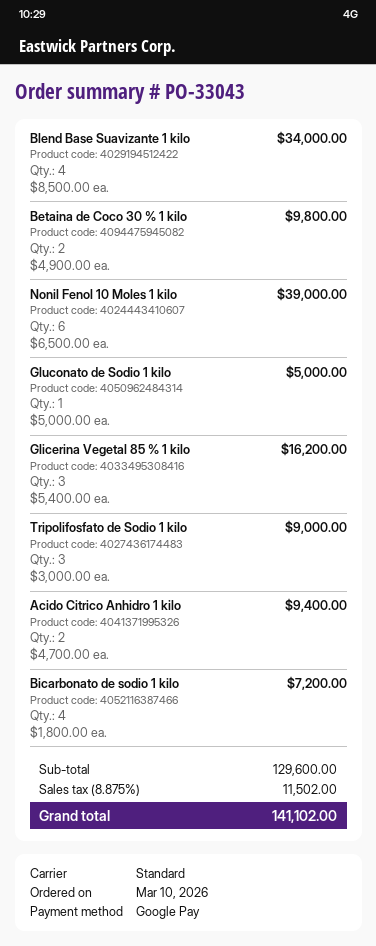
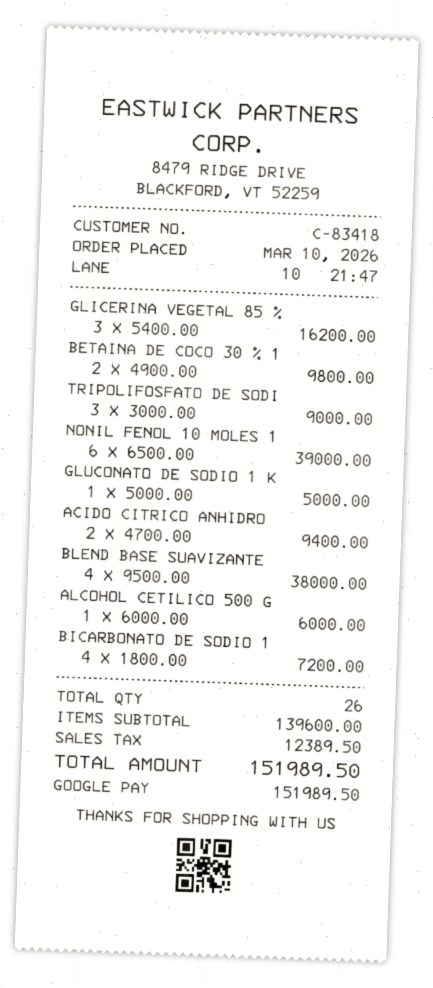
Blend Base Suavizante 1 kilo: 4 x 8500.00 = 34000.00 -> 4 x 9500.00 = 38000.00
ALCOHOL CETILICO 500 G: none -> 1 x 6000.00 = 6000.00
subtotal: 129600.00 -> 139600.00
tax: 11502.00 -> 12389.50
total: 141102.00 -> 151989.50

